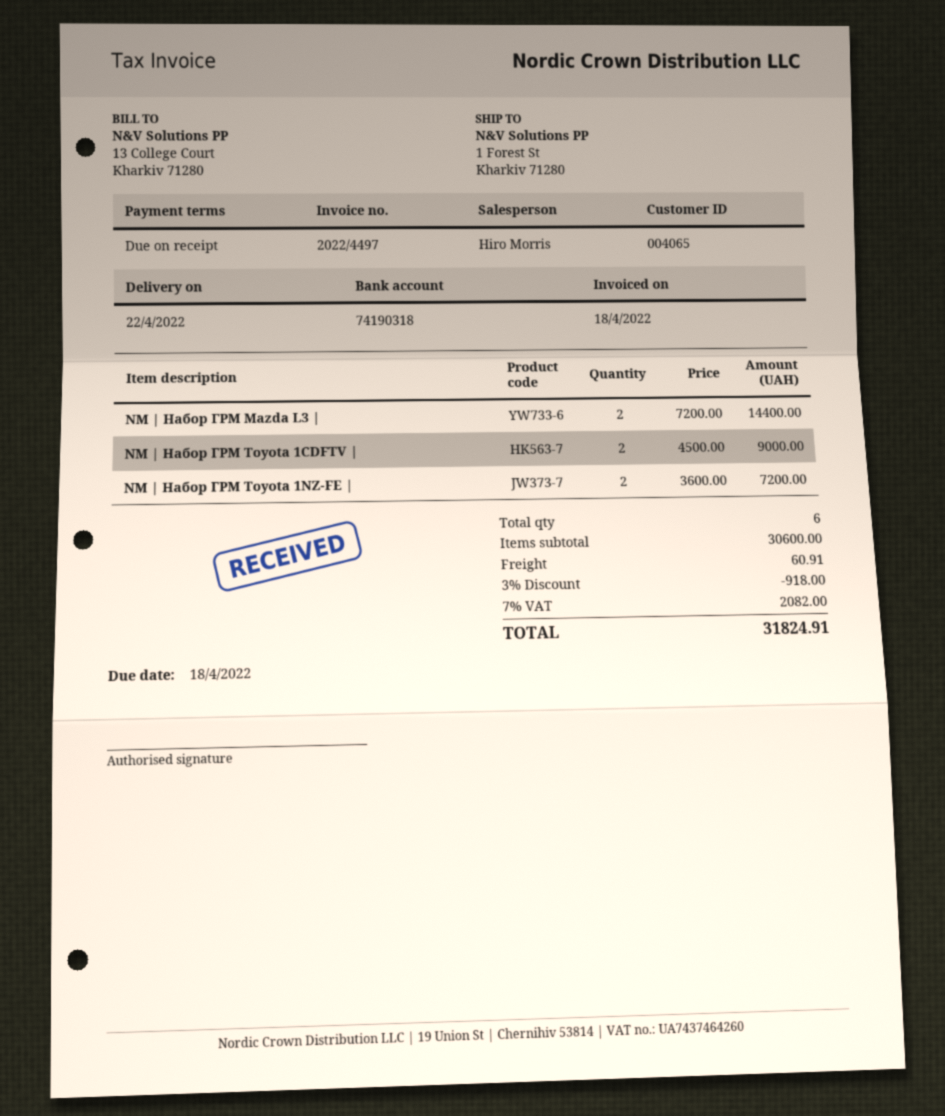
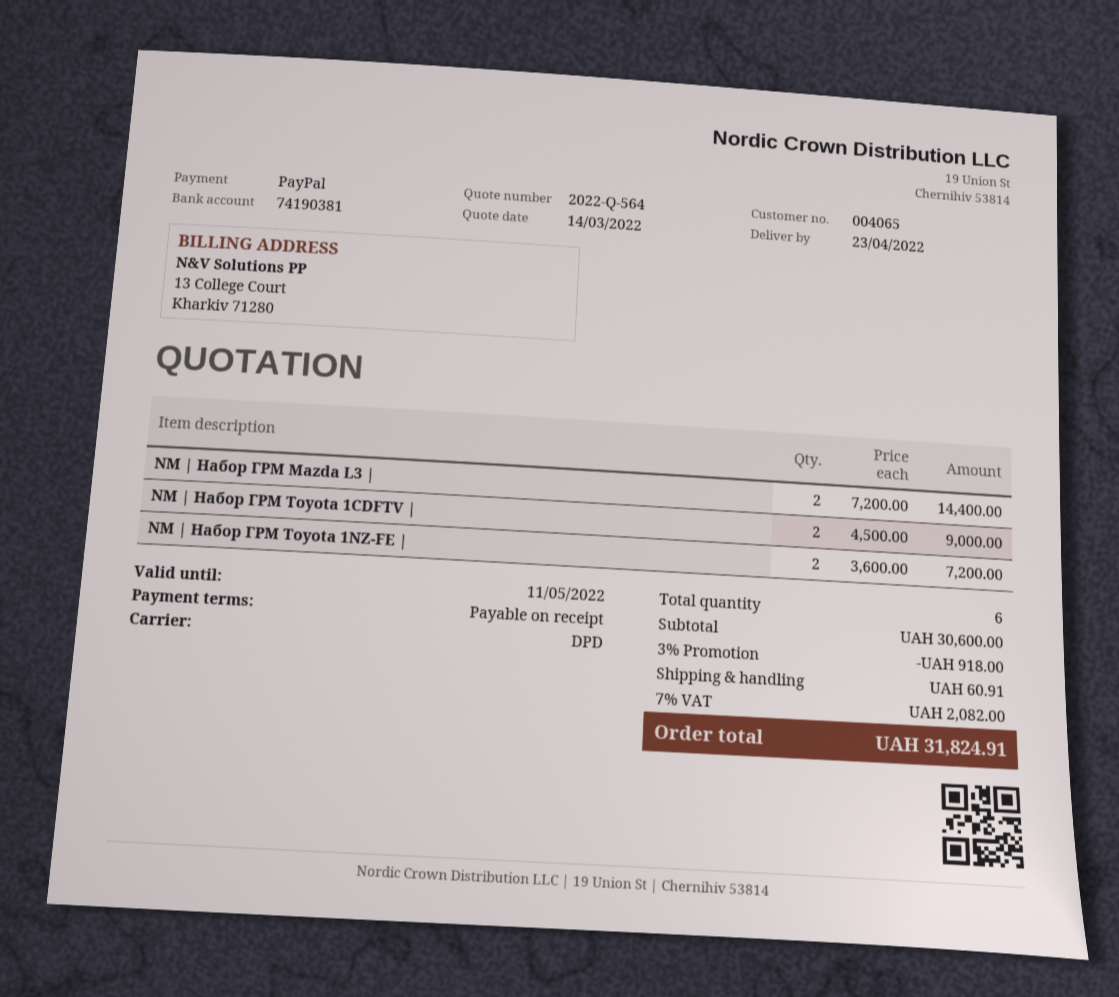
delivery date: 2022-04-22 -> 2022-04-23
bank account: 74190318 -> 74190381

